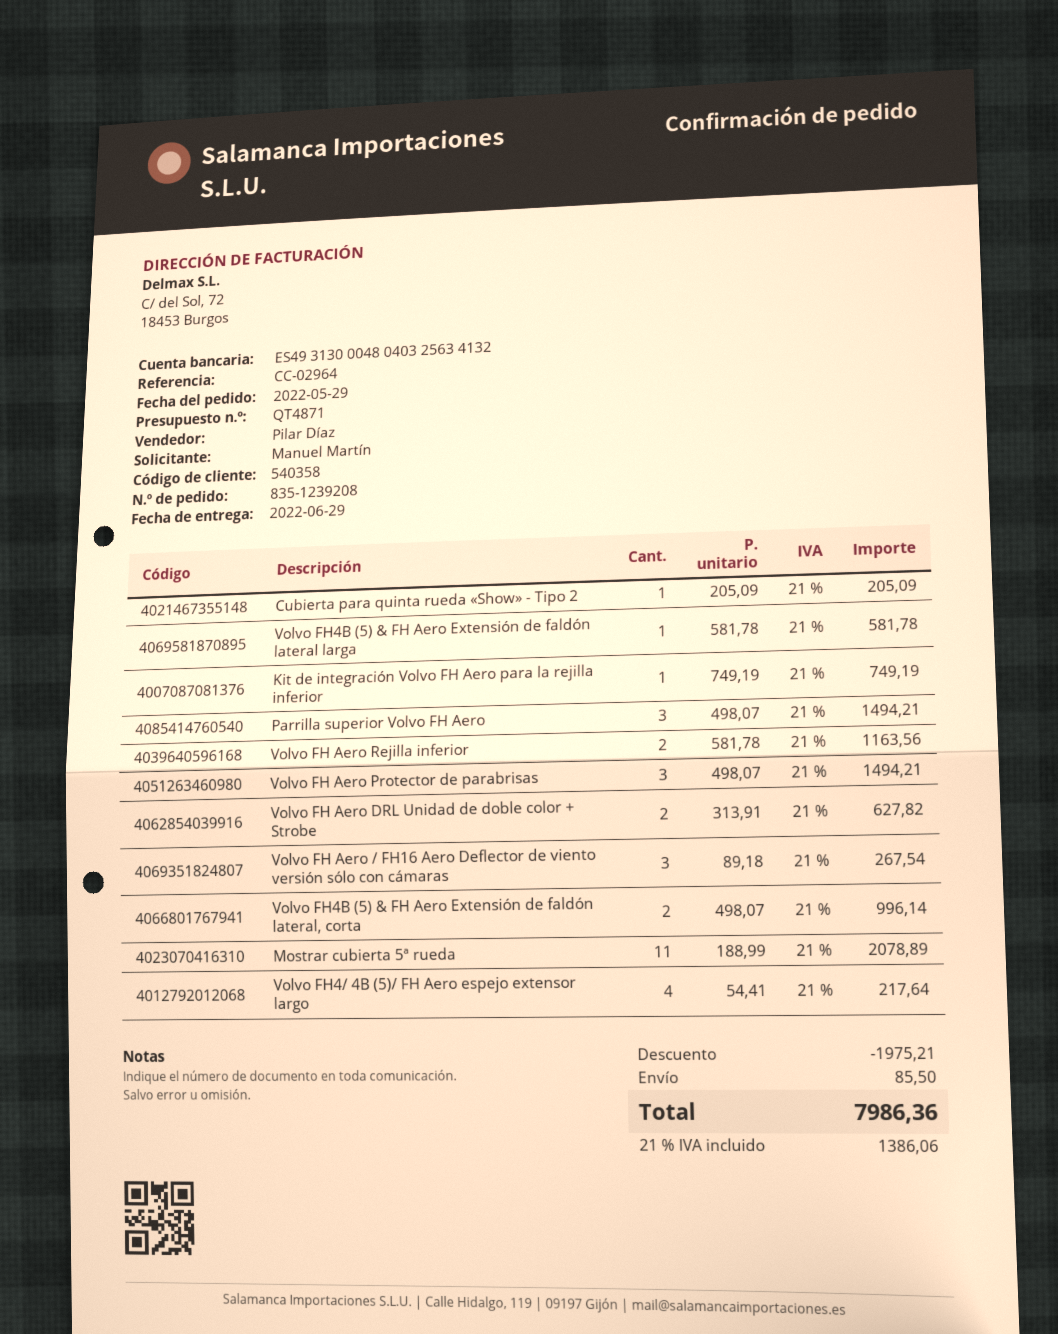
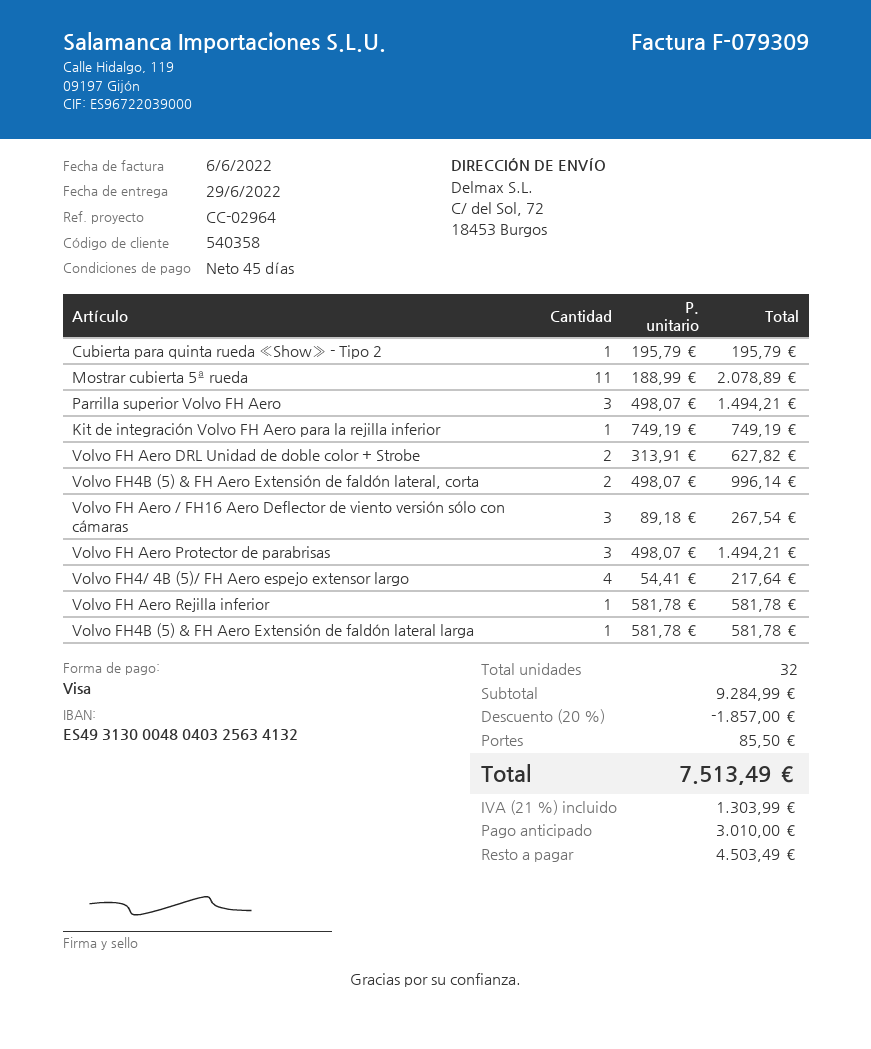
Cubierta para quinta rueda «Show» - Tipo 2: 1 x 205.09 = 205.09 -> 1 x 195.79 = 195.79
Volvo FH Aero Rejilla inferior: 2 x 581.78 = 1163.56 -> 1 x 581.78 = 581.78
discount: 1975.21 -> 1857.00
tax: 21% = 1386.06 -> 21% = 1303.99
total: 7986.36 -> 7513.49

